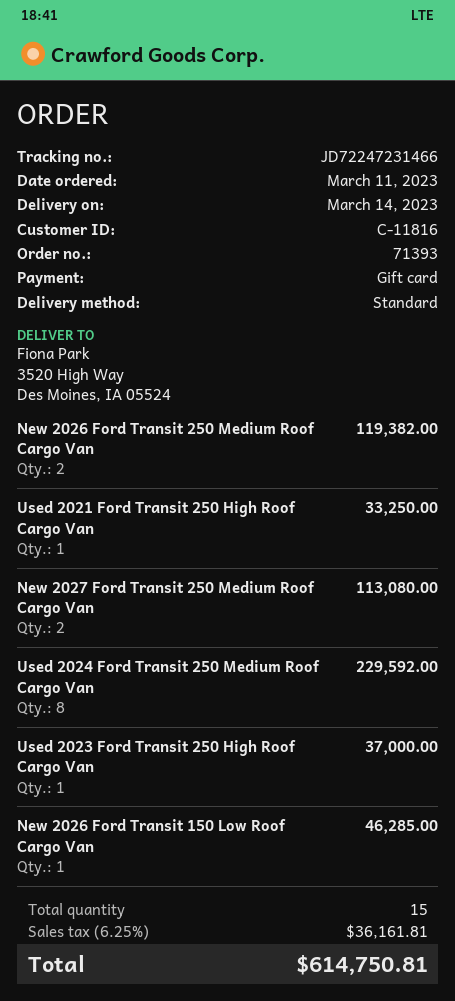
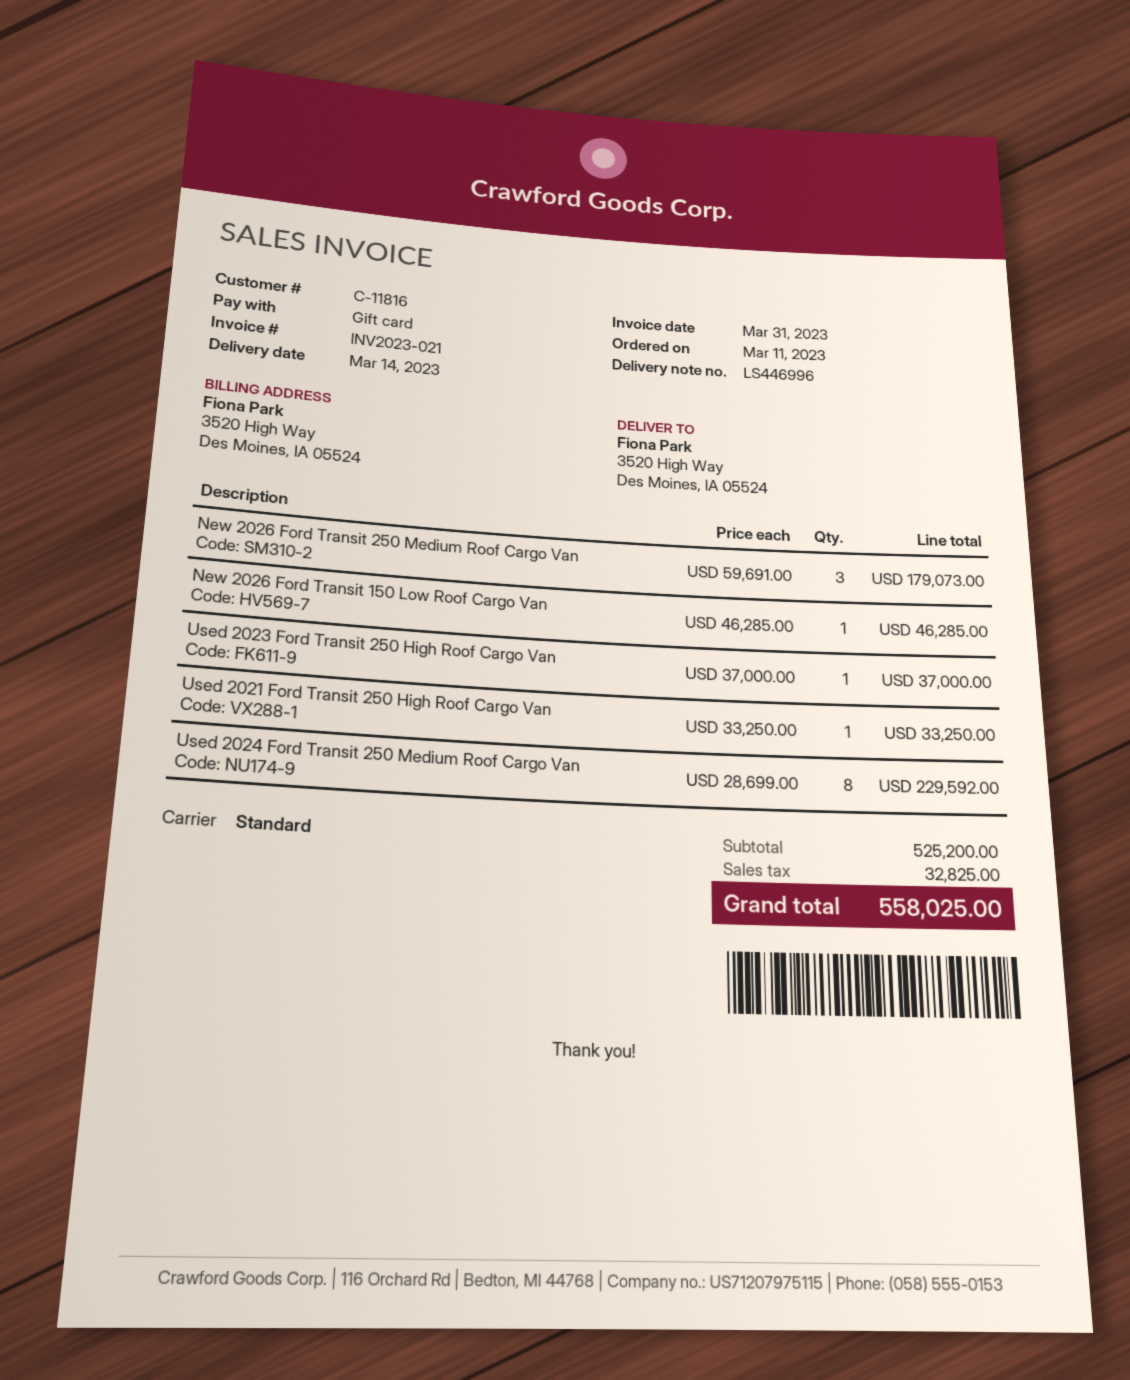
New 2026 Ford Transit 250 Medium Roof Cargo Van: 2 for 119382.00 -> 3 for 179073.00
New 2027 Ford Transit 250 Medium Roof Cargo Van: 2 for 113080.00 -> none
tax: 36161.81 -> 32825.00
total: 614750.81 -> 558025.00

